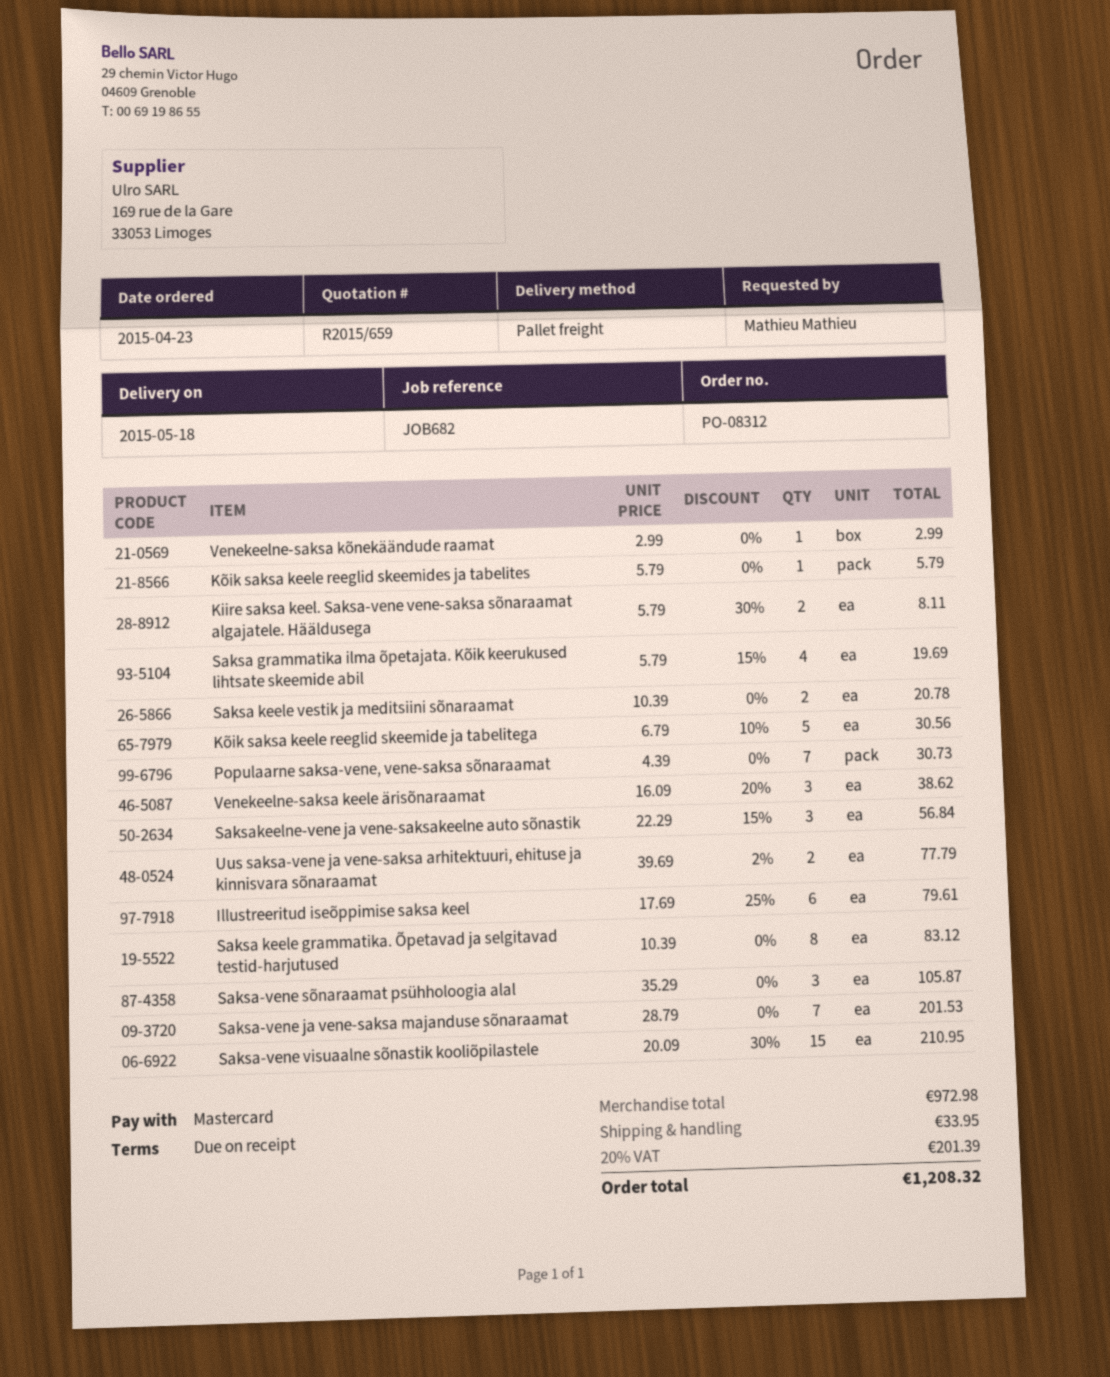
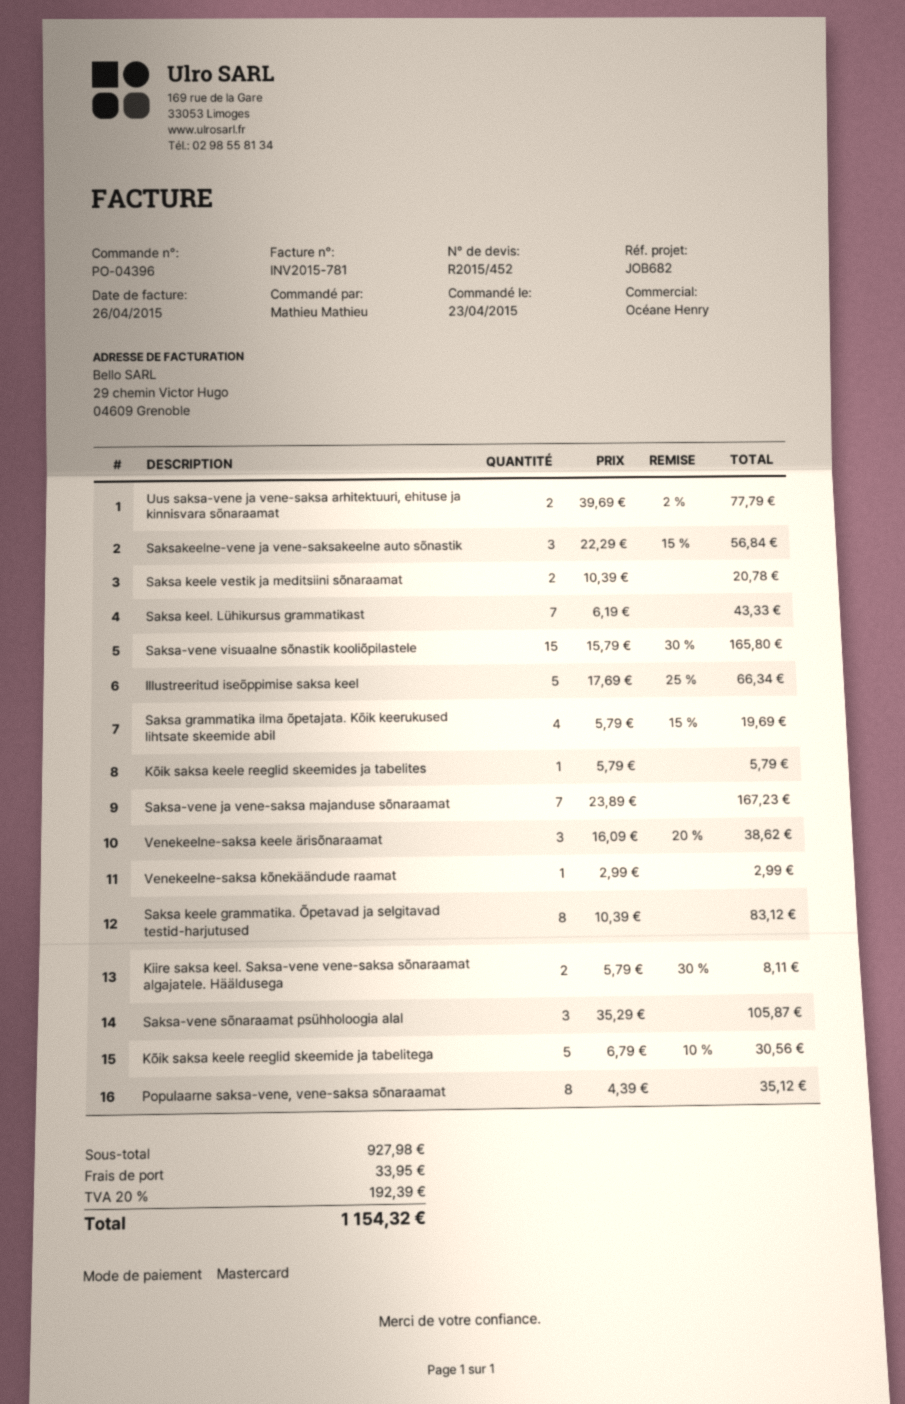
quote number: R2015/659 -> R2015/452
order number: PO-08312 -> PO-04396
Populaarne saksa-vene, vene-saksa sõnaraamat: 7 x 4.39 = 30.73 -> 8 x 4.39 = 35.12
Illustreeritud iseõppimise saksa keel: 6 x 17.69 - 25% = 79.61 -> 5 x 17.69 - 25% = 66.34
Saksa-vene ja vene-saksa majanduse sõnaraamat: 7 x 28.79 = 201.53 -> 7 x 23.89 = 167.23
Saksa-vene visuaalne sõnastik kooliõpilastele: 15 x 20.09 - 30% = 210.95 -> 15 x 15.79 - 30% = 165.80
Saksa keel. Lühikursus grammatikast: none -> 7 x 6.19 = 43.33
subtotal: 972.98 -> 927.98
tax: 20% = 201.39 -> 20% = 192.39
total: 1208.32 -> 1154.32

